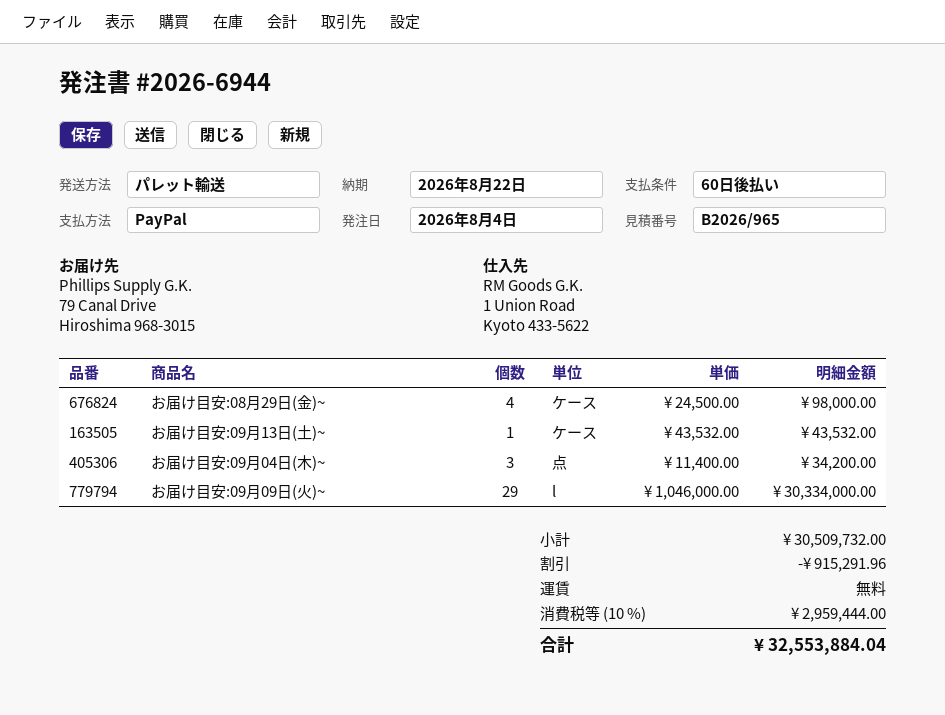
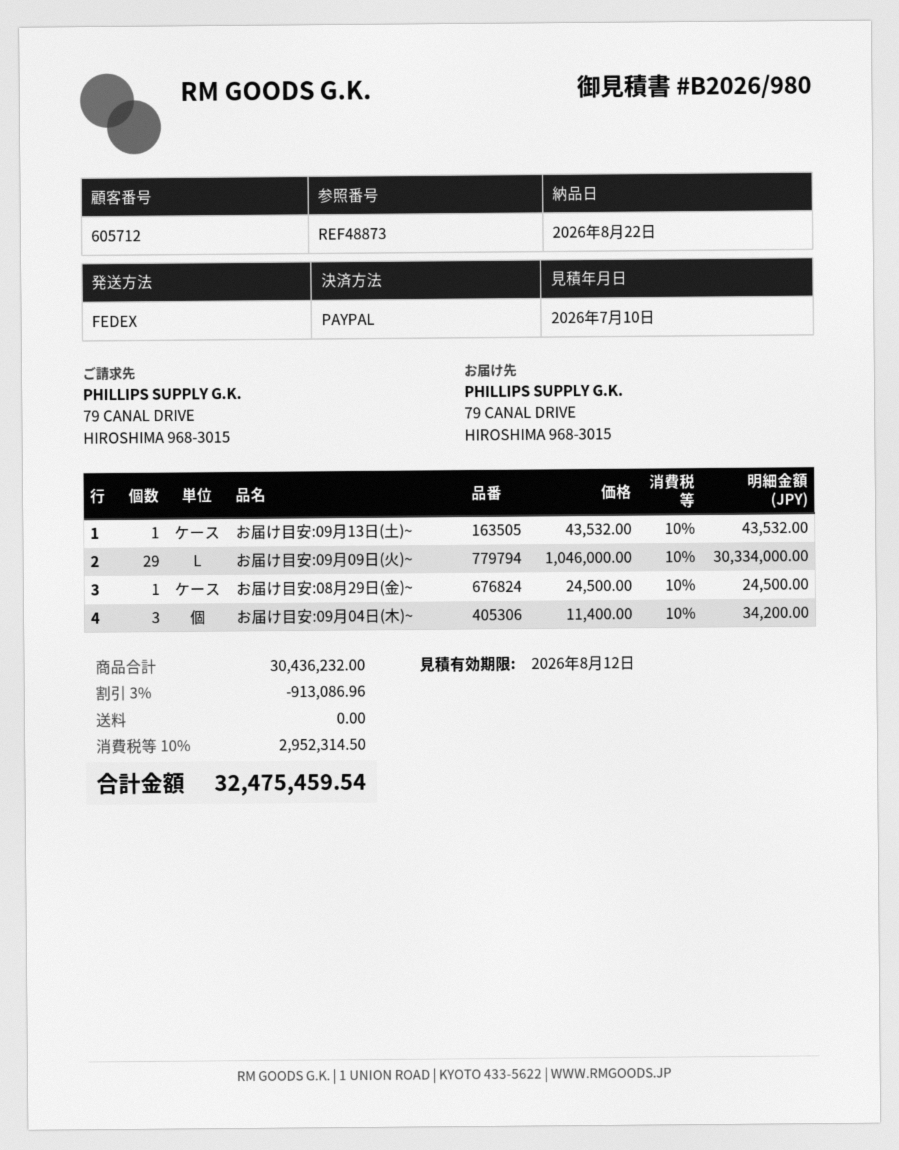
quote number: B2026/965 -> B2026/980
shipping method: pallet freight -> FedEx
お届け目安:08月29日(金)~: 4 x 24500.00 = 98000.00 -> 1 x 24500.00 = 24500.00
subtotal: 30509732.00 -> 30436232.00
discount: 915291.96 -> 913086.96
tax: 10% = 2959444.00 -> 10% = 2952314.50
total: 32553884.04 -> 32475459.54

